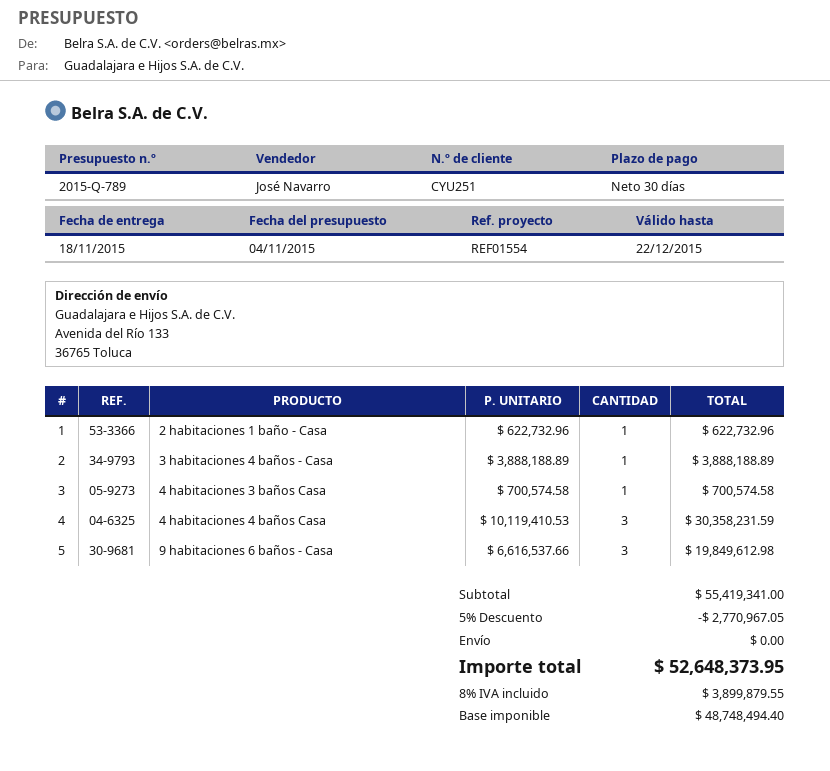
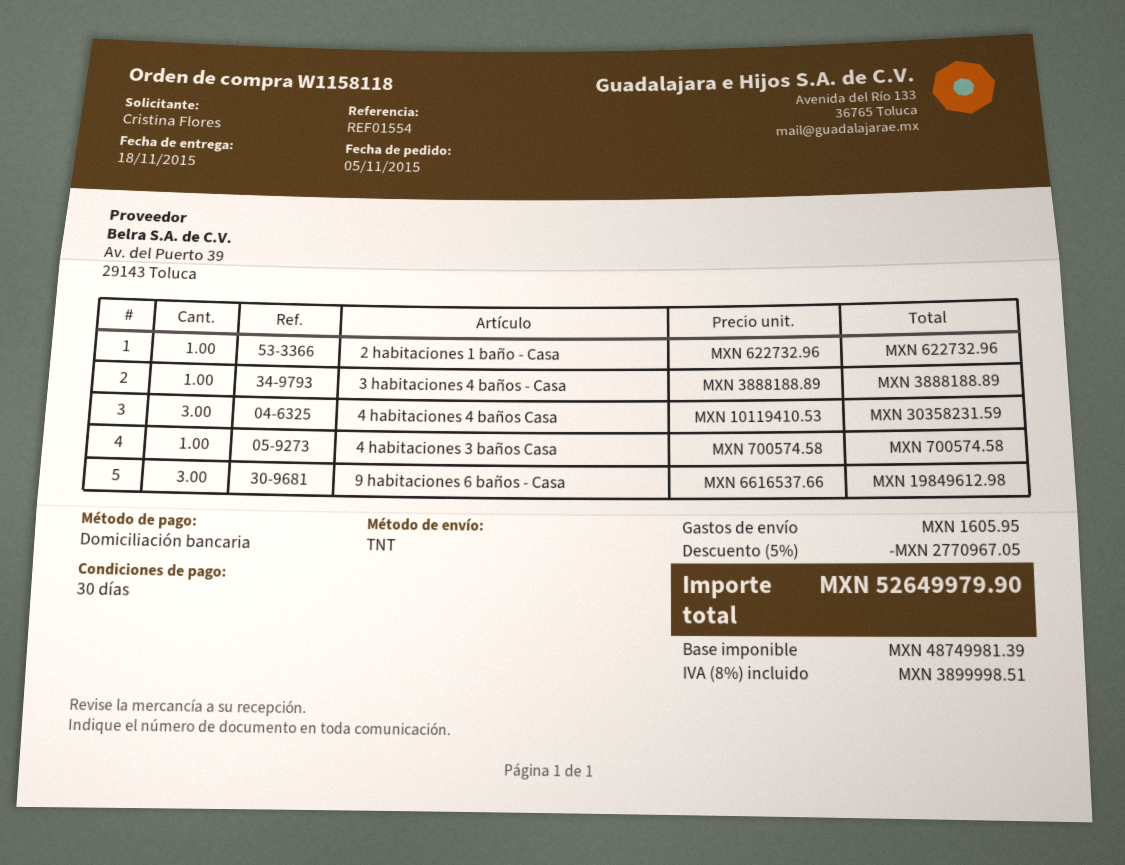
shipping: 0.00 -> 1605.95
net: 48748494.40 -> 48749981.39
tax: 8% = 3899879.55 -> 8% = 3899998.51
total: 52648373.95 -> 52649979.90

